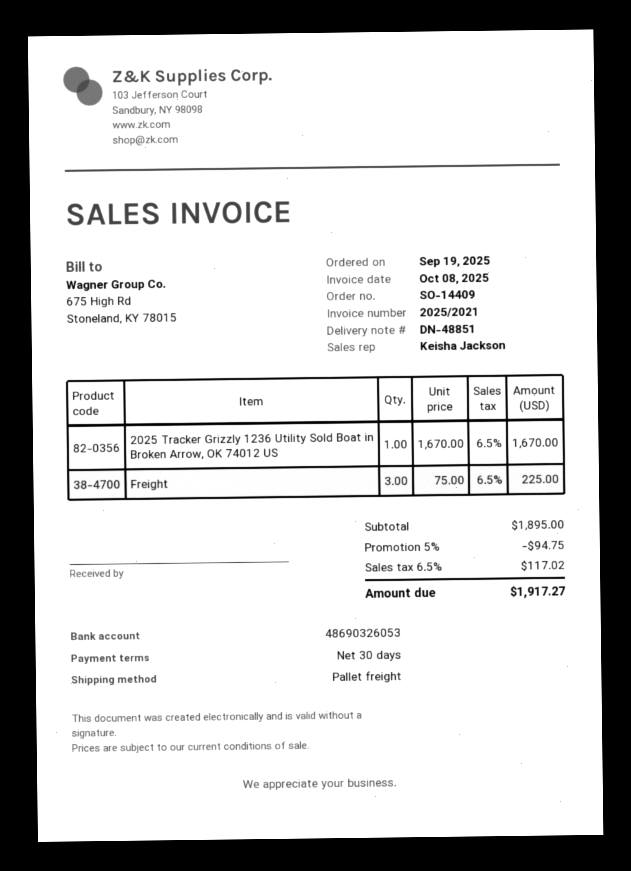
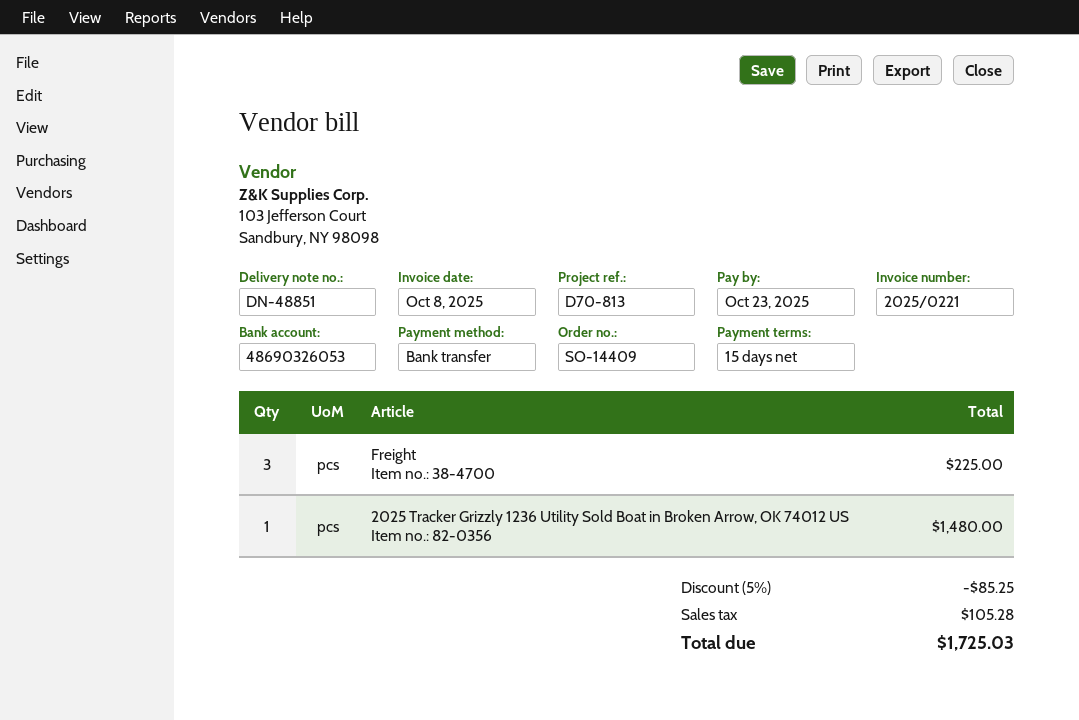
invoice number: 2025/2021 -> 2025/0221
payment terms: 30 days -> 15 days
2025 Tracker Grizzly 1236 Utility Sold Boat in Broken Arrow, OK 74012 US: 1 for 1670.00 -> 1 for 1480.00
discount: 5% = 94.75 -> 5% = 85.25
tax: 117.02 -> 105.28
total: 1917.27 -> 1725.03

